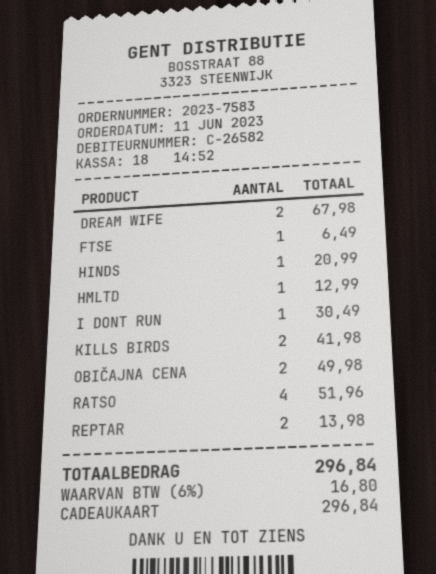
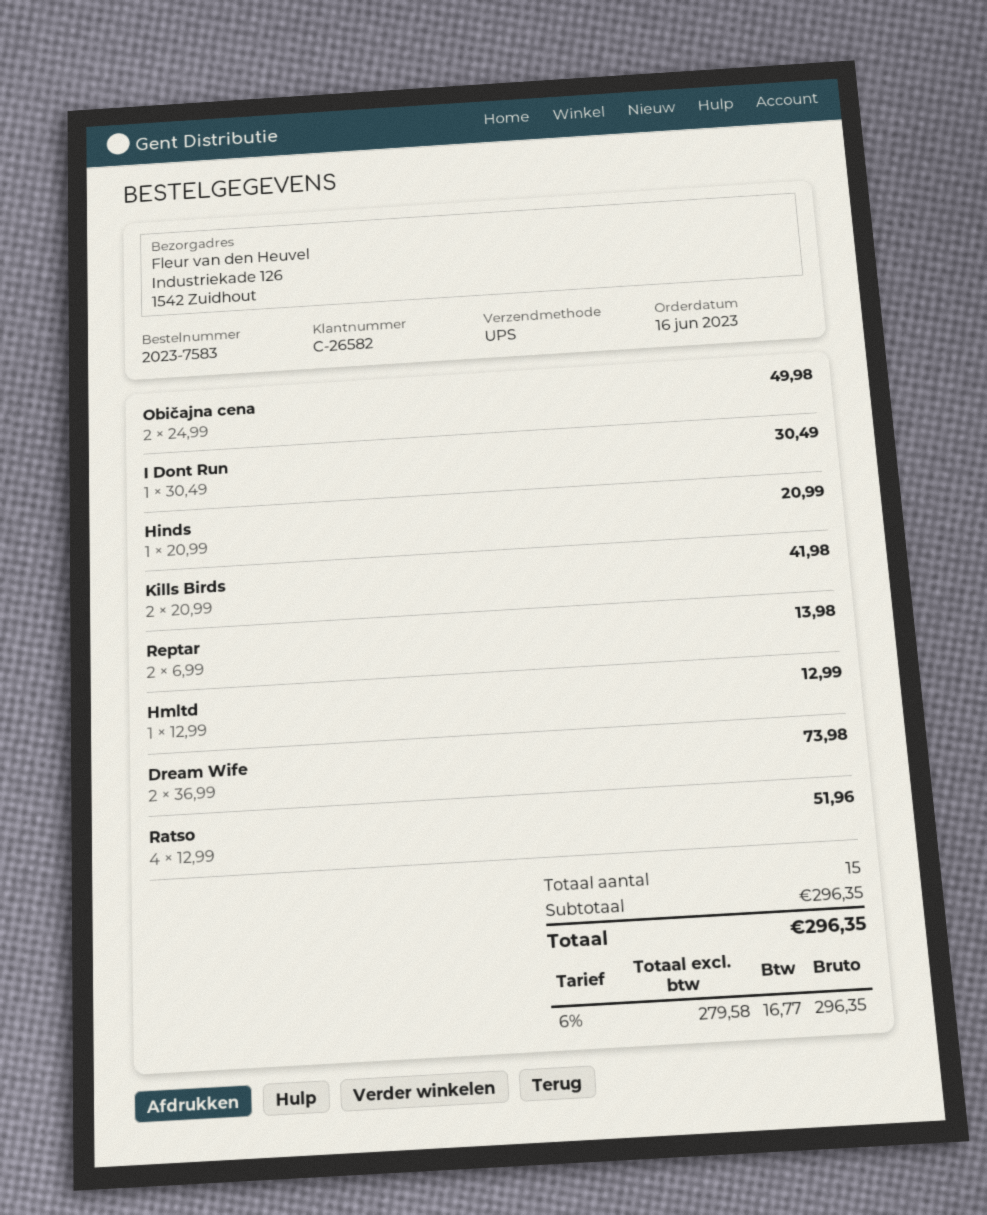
order date: 2023-06-11 -> 2023-06-16
DREAM WIFE: 2 for 67.98 -> 2 for 73.98
FTSE: 1 for 6.49 -> none
tax: 6% = 16.80 -> 6% = 16.77
total: 296.84 -> 296.35

